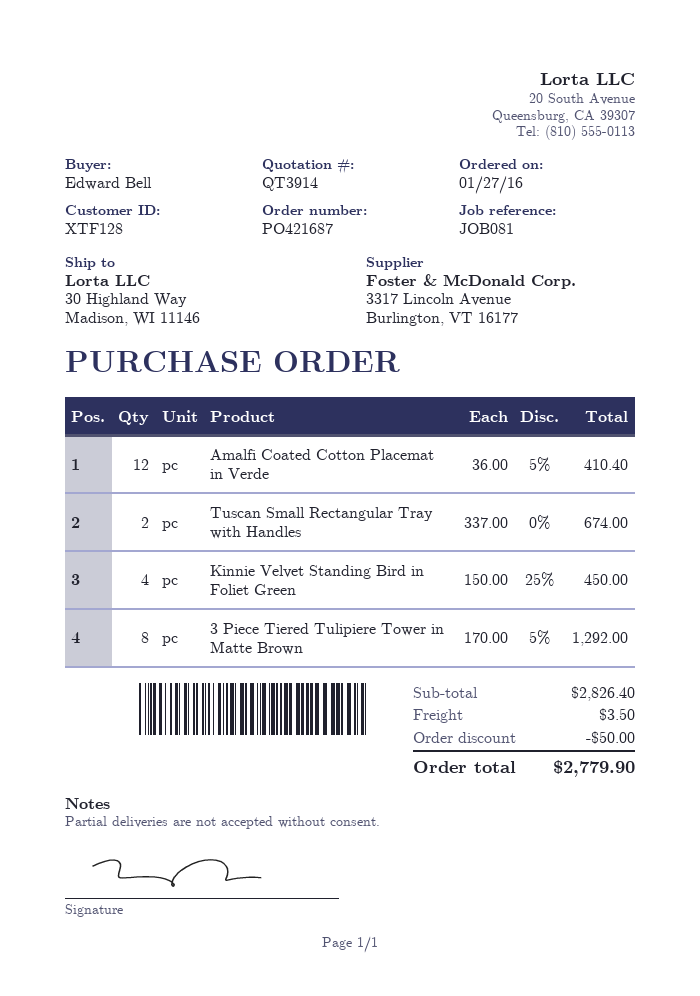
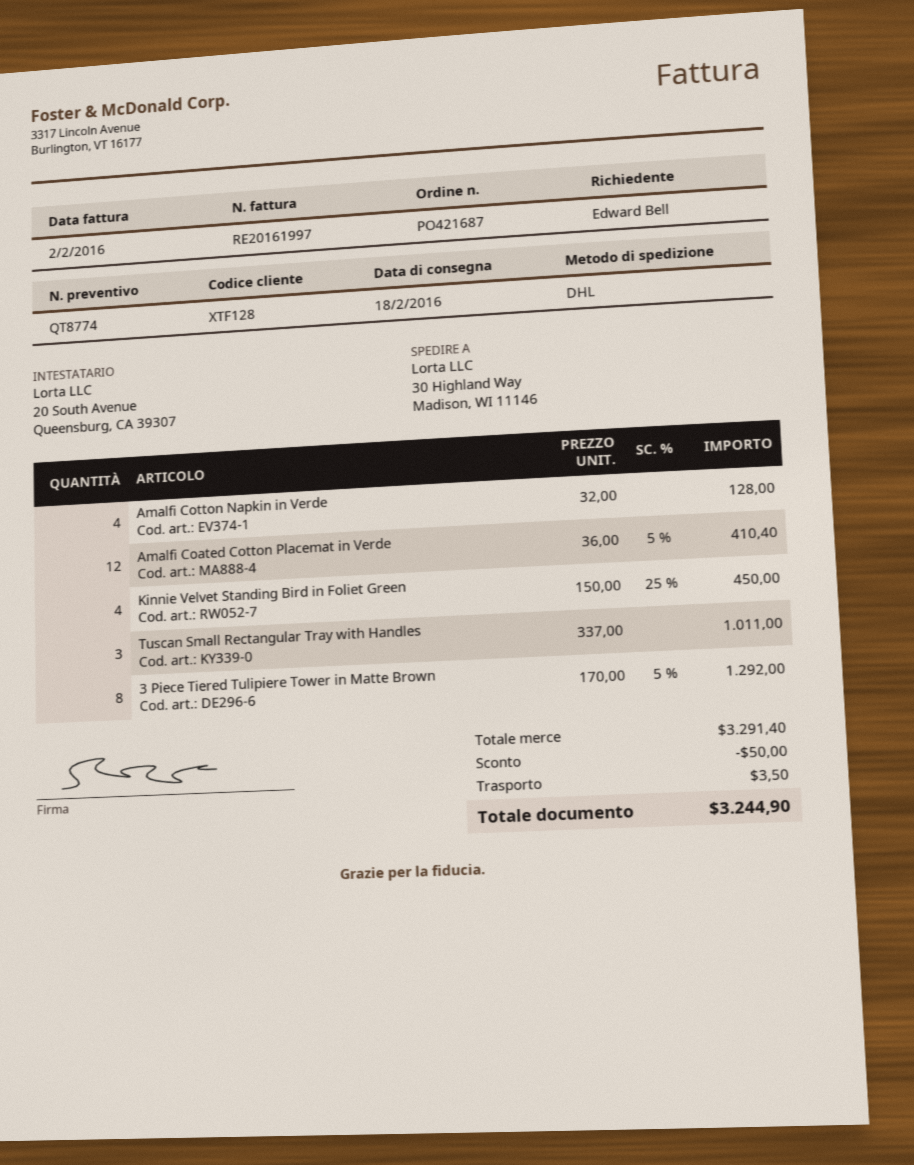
quote number: QT3914 -> QT8774
Tuscan Small Rectangular Tray with Handles: 2 x 337.00 = 674.00 -> 3 x 337.00 = 1011.00
Amalfi Cotton Napkin in Verde: none -> 4 x 32.00 = 128.00
subtotal: 2826.40 -> 3291.40
total: 2779.90 -> 3244.90

